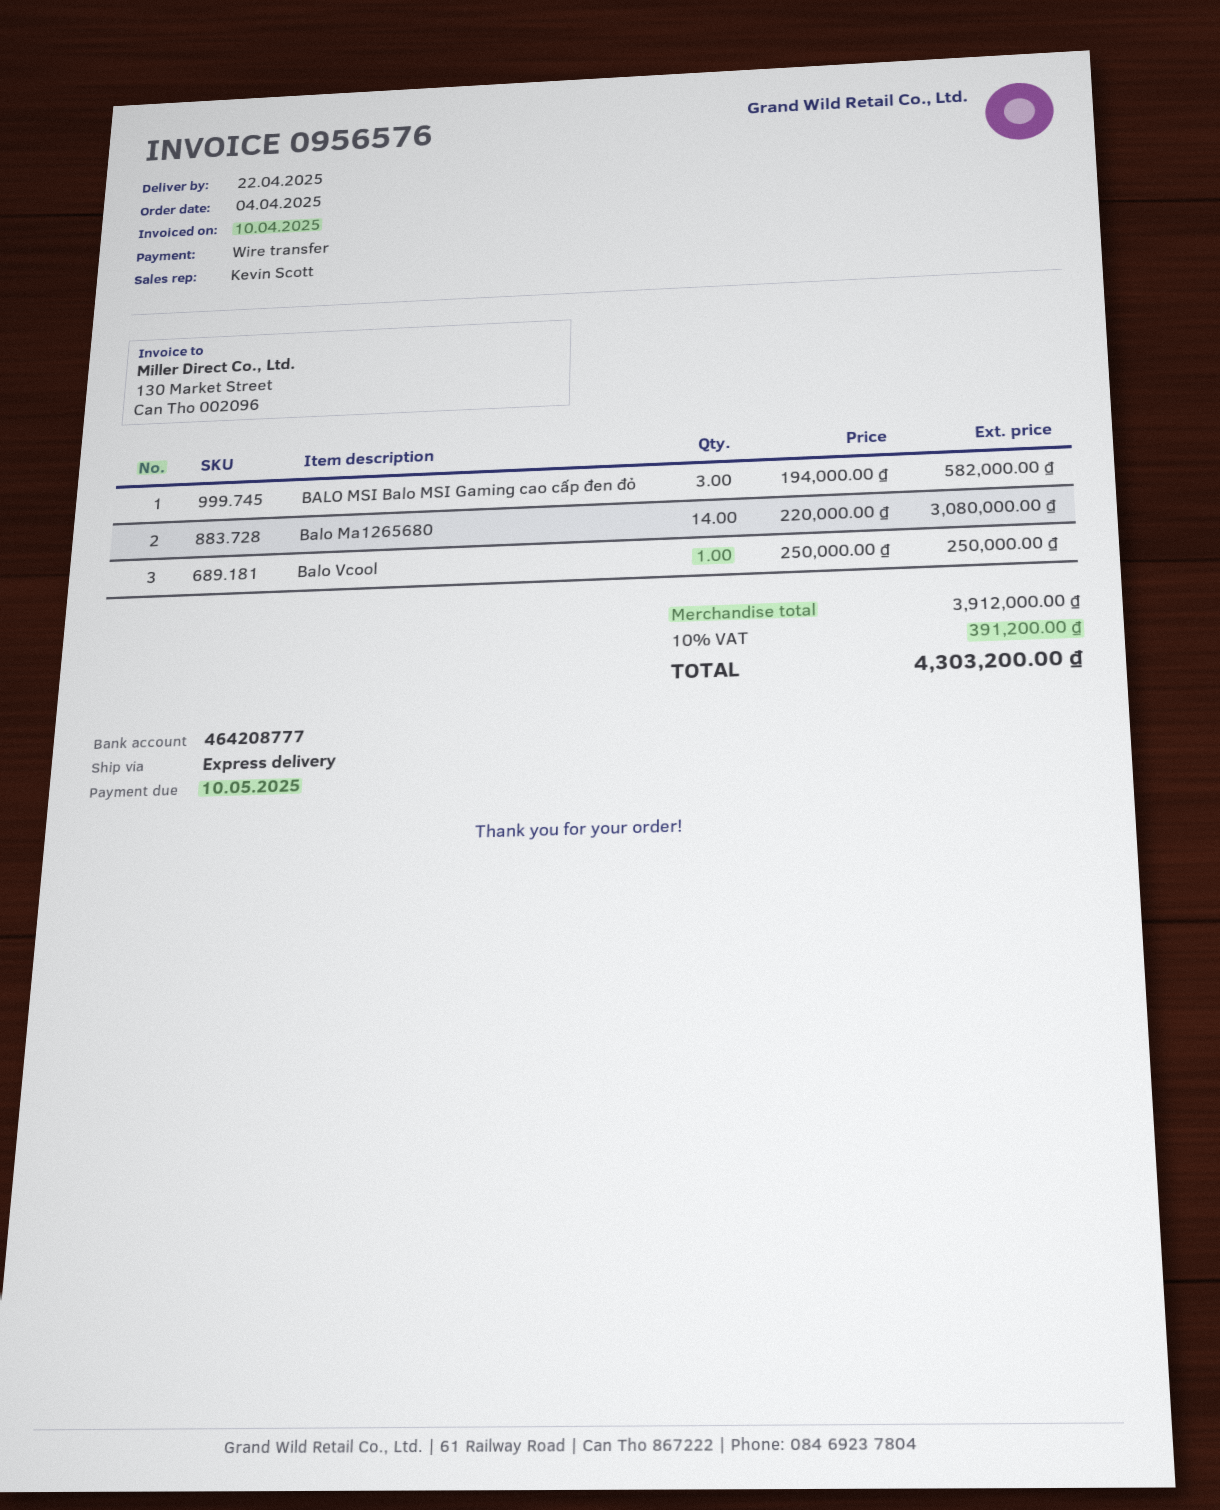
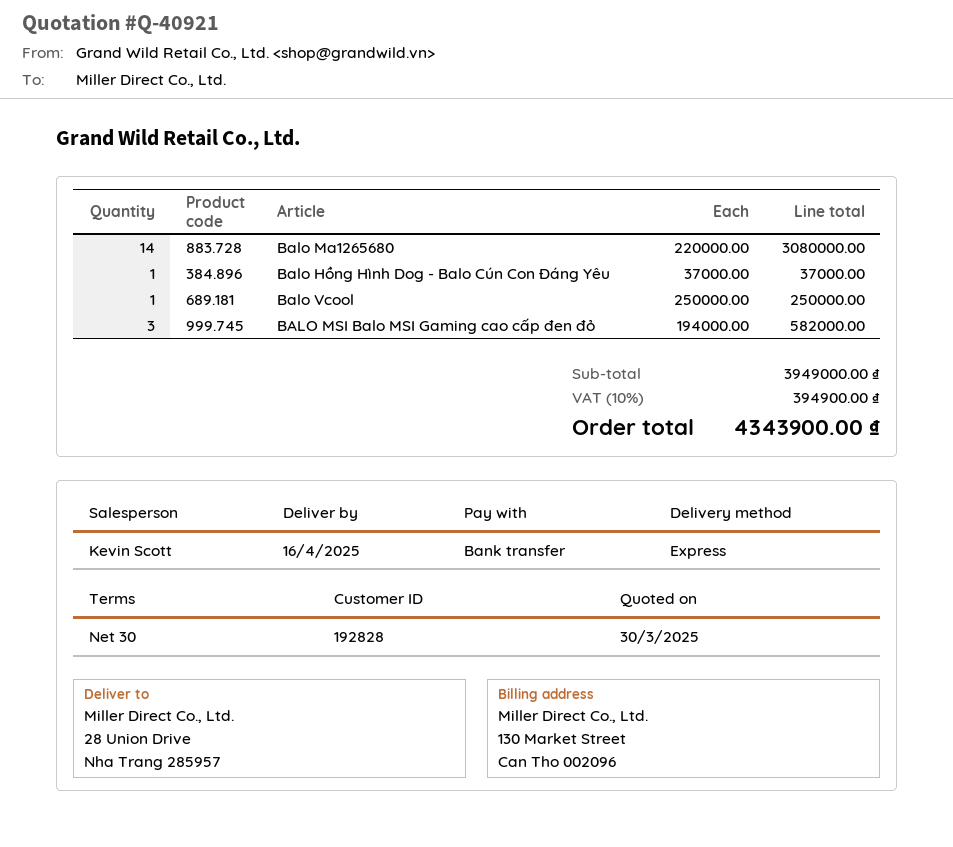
delivery date: 2025-04-22 -> 2025-04-16
Balo Hồng Hình Dog - Balo Cún Con Đáng Yêu: none -> 1 x 37000.00 = 37000.00
subtotal: 3912000.00 -> 3949000.00
tax: 10% = 391200.00 -> 10% = 394900.00
total: 4303200.00 -> 4343900.00

